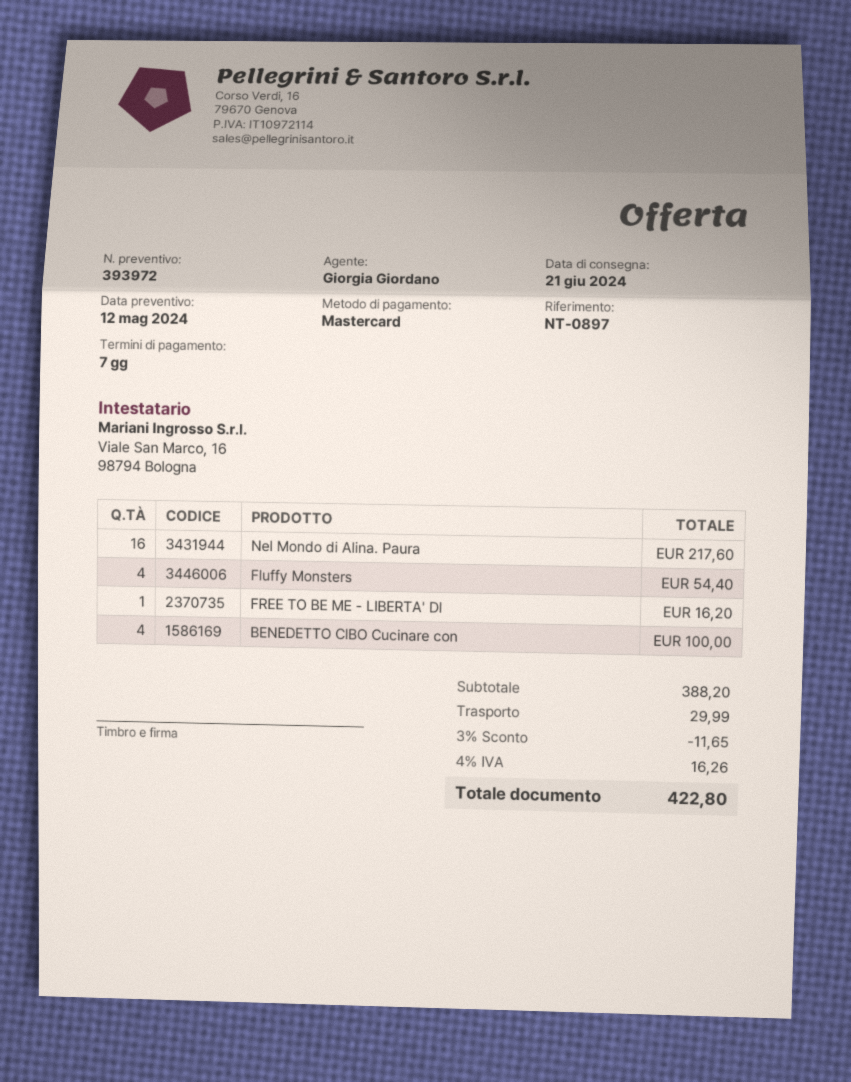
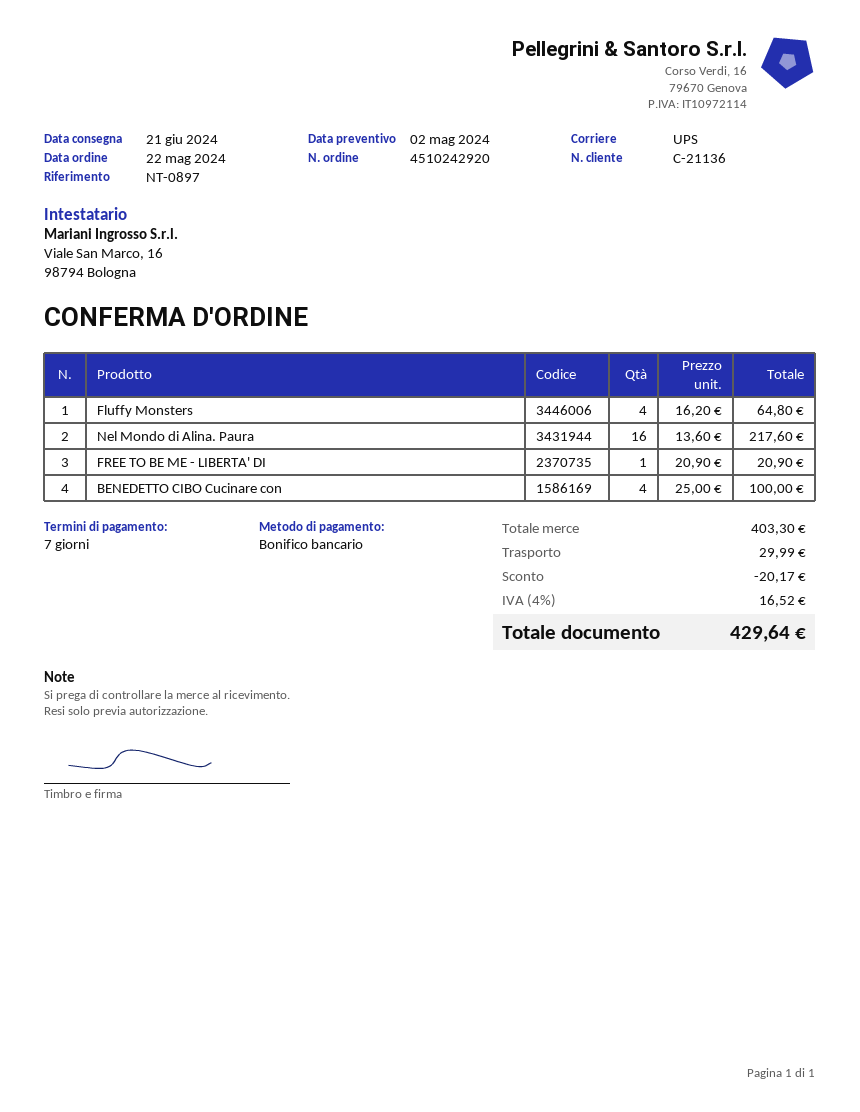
quote date: 2024-05-12 -> 2024-05-02
payment method: Mastercard -> bank transfer
Fluffy Monsters: 4 for 54.40 -> 4 for 64.80
FREE TO BE ME - LIBERTA' DI: 1 for 16.20 -> 1 for 20.90
subtotal: 388.20 -> 403.30
discount: 11.65 -> 20.17
tax: 4% = 16.26 -> 4% = 16.52
total: 422.80 -> 429.64

